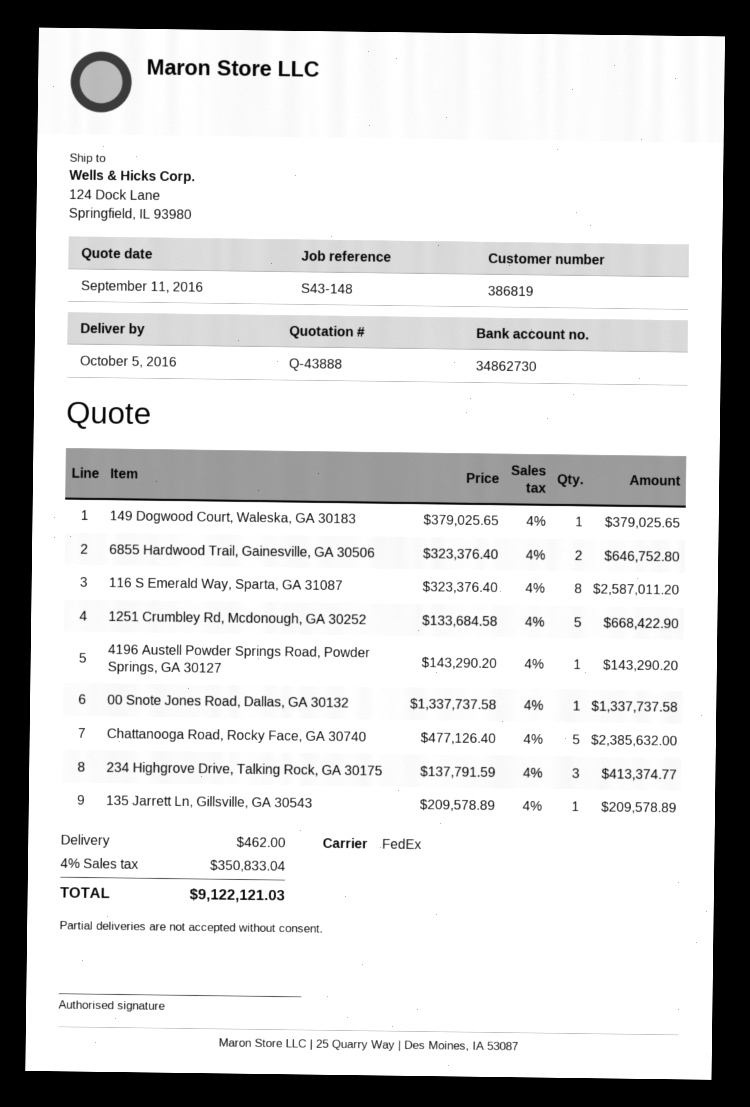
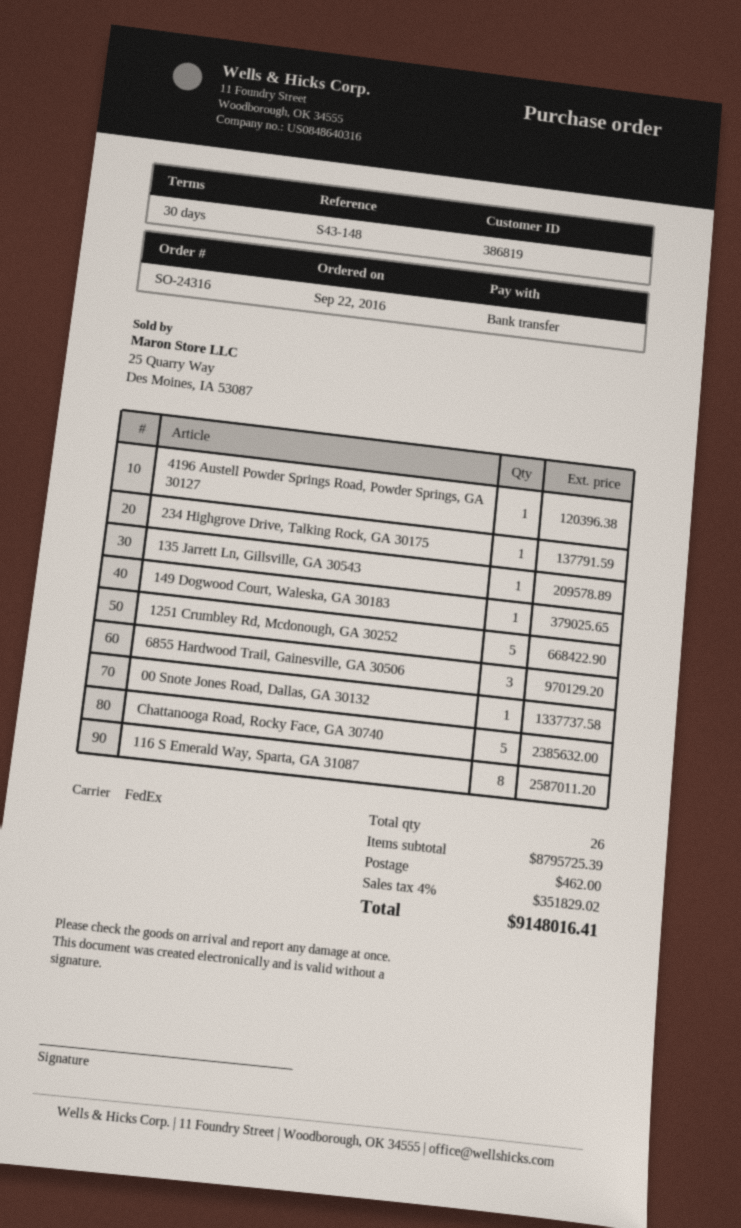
6855 Hardwood Trail, Gainesville, GA 30506: 2 for 646752.80 -> 3 for 970129.20
4196 Austell Powder Springs Road, Powder Springs, GA 30127: 1 for 143290.20 -> 1 for 120396.38
234 Highgrove Drive, Talking Rock, GA 30175: 3 for 413374.77 -> 1 for 137791.59
tax: 4% = 350833.04 -> 4% = 351829.02
total: 9122121.03 -> 9148016.41

